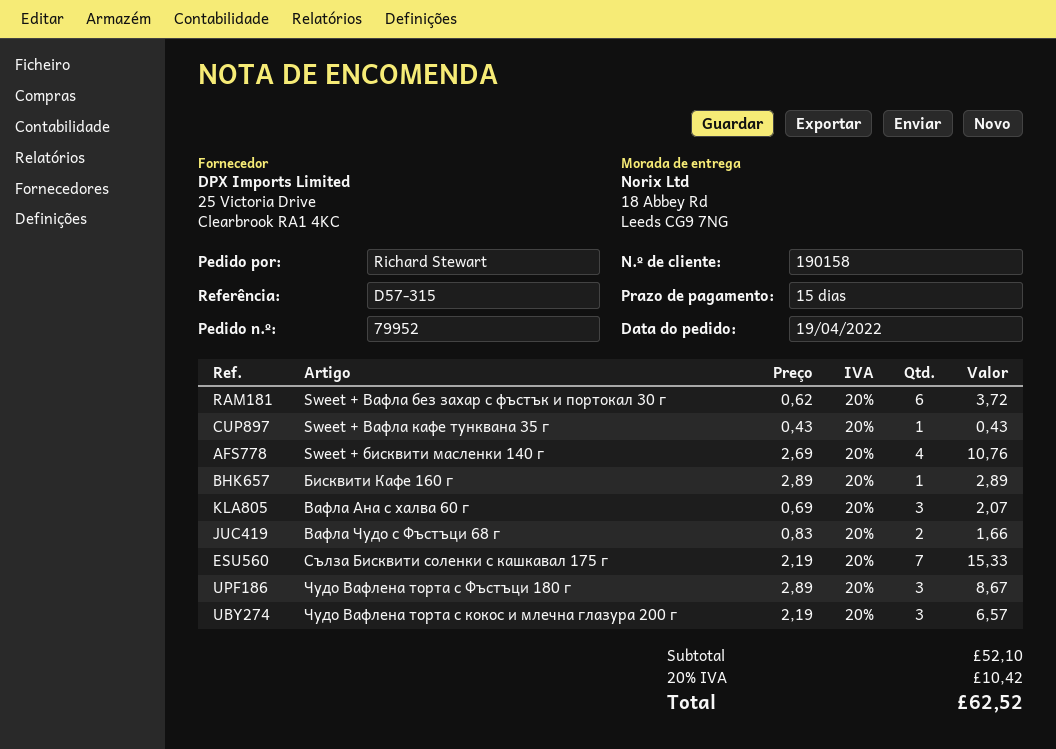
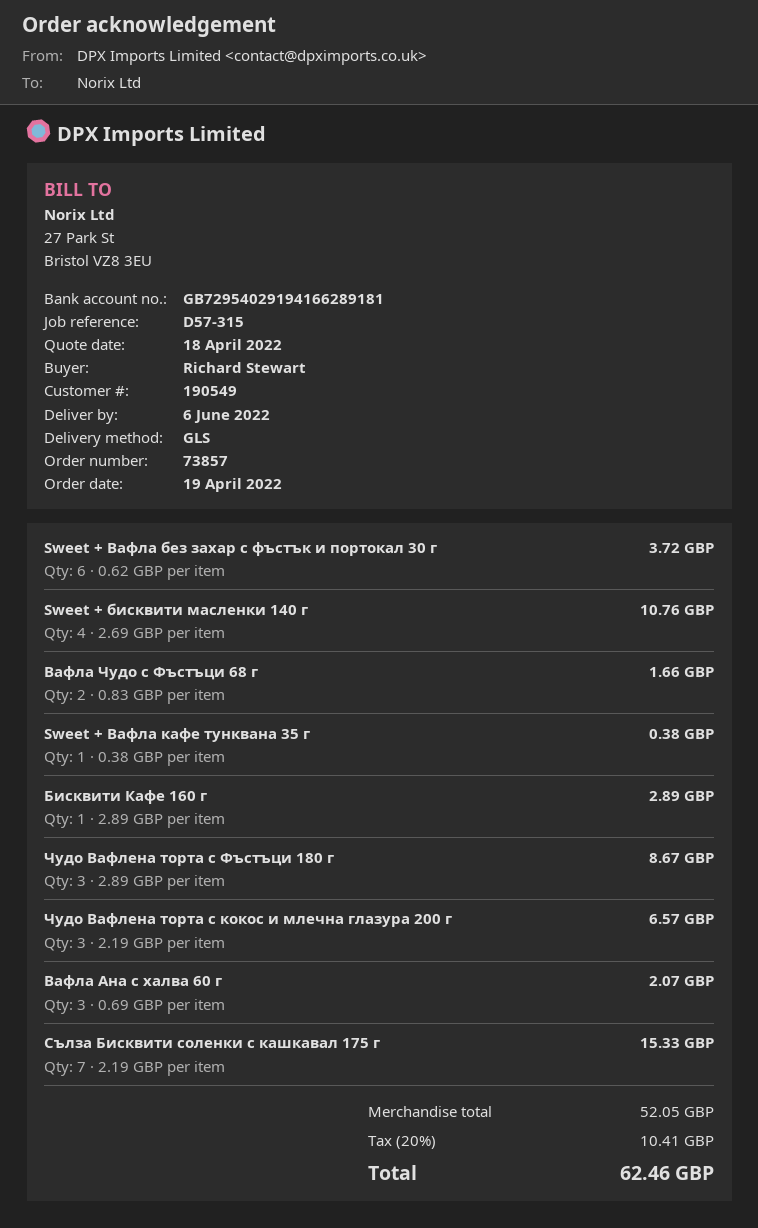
order number: 79952 -> 73857
customer number: 190158 -> 190549
Sweet + Вафла кафе тунквана 35 г: 1 x 0.43 = 0.43 -> 1 x 0.38 = 0.38
subtotal: 52.10 -> 52.05
tax: 20% = 10.42 -> 20% = 10.41
total: 62.52 -> 62.46

